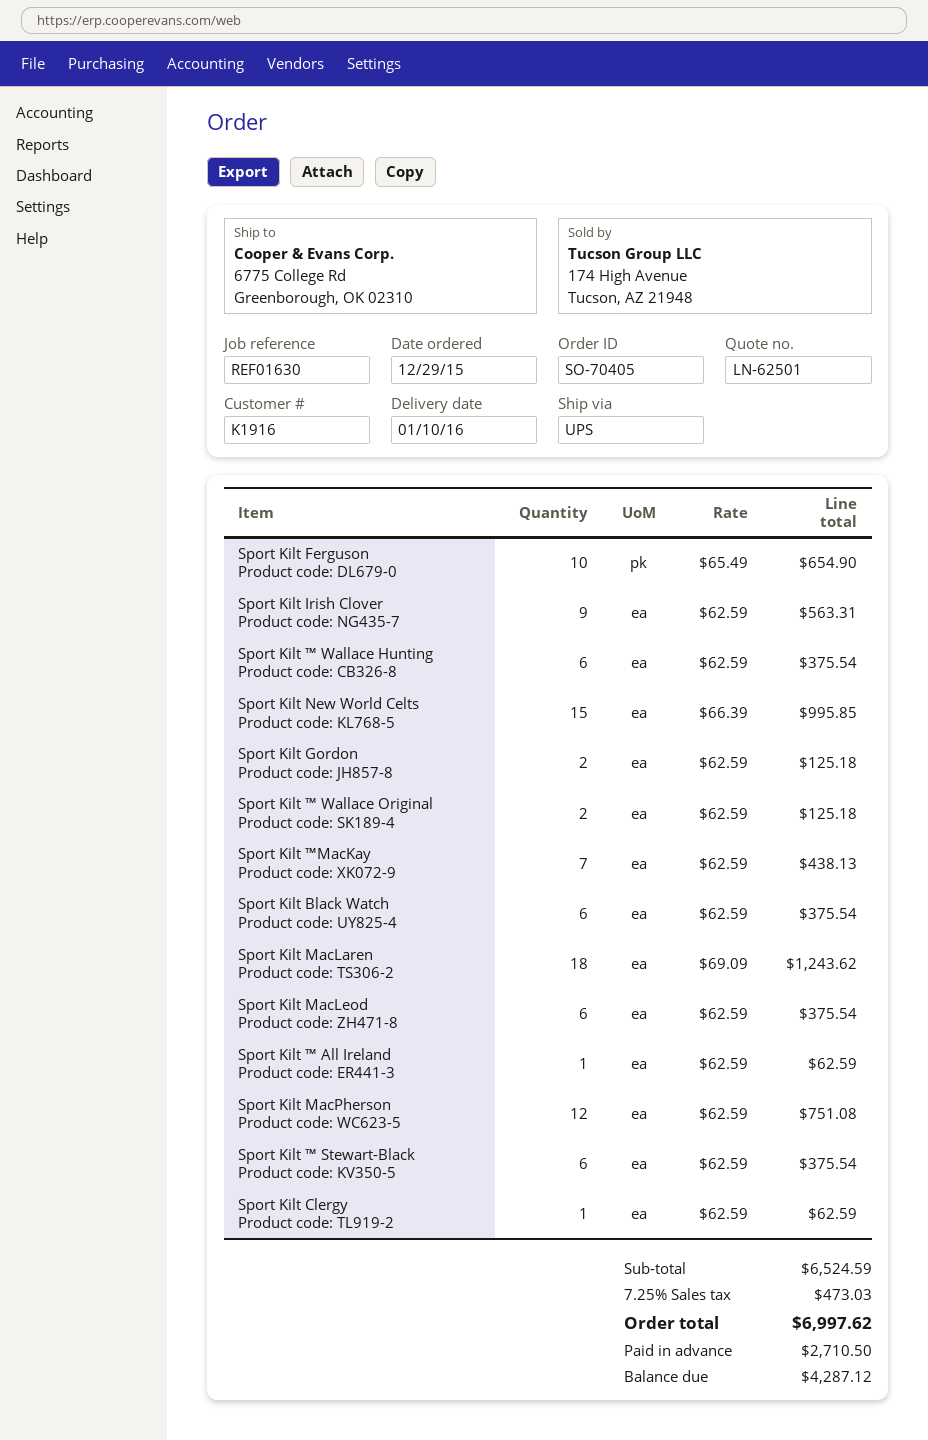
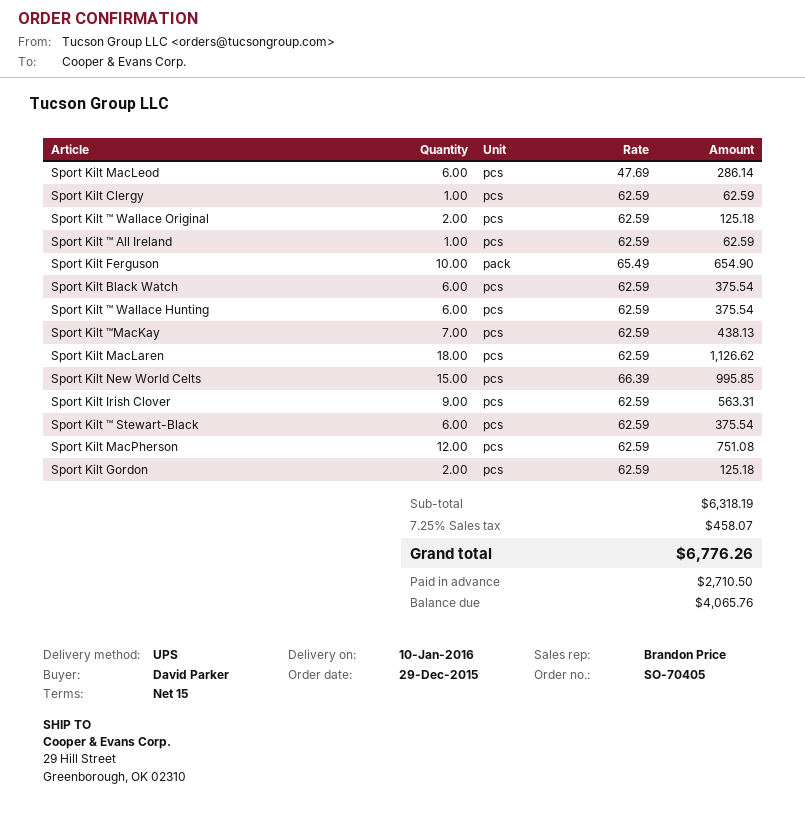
ship to: 6775 College Rd, Greenborough, OK 02310 -> 29 Hill Street, Greenborough, OK 02310
Sport Kilt MacLaren: 18 x 69.09 = 1243.62 -> 18 x 62.59 = 1126.62
Sport Kilt MacLeod: 6 x 62.59 = 375.54 -> 6 x 47.69 = 286.14
subtotal: 6524.59 -> 6318.19
tax: 7.25% = 473.03 -> 7.25% = 458.07
total: 6997.62 -> 6776.26
balance: 4287.12 -> 4065.76

